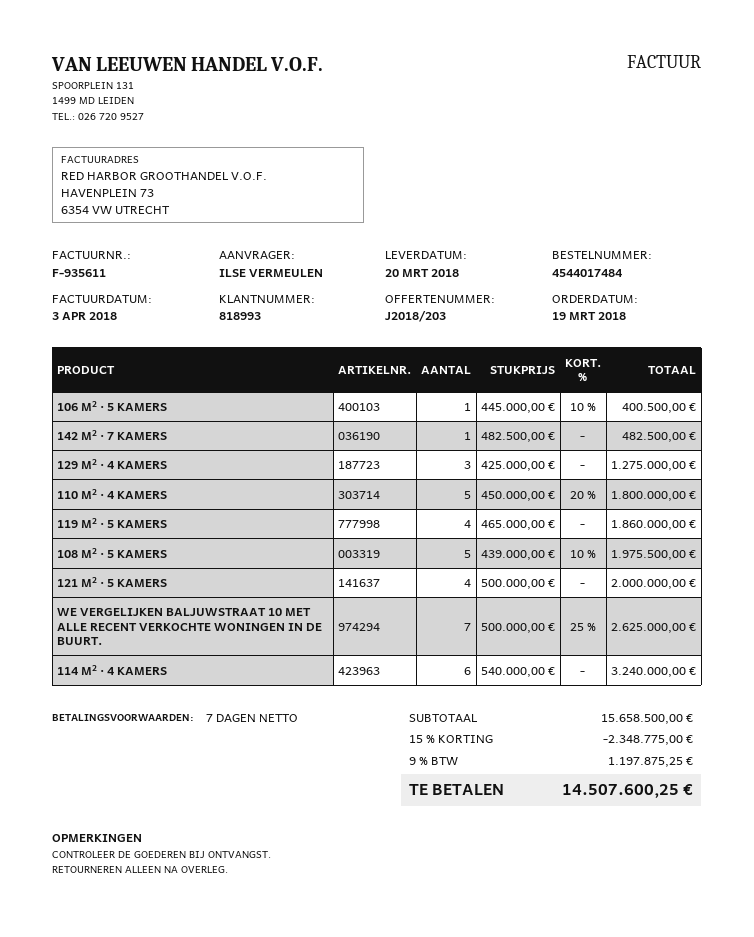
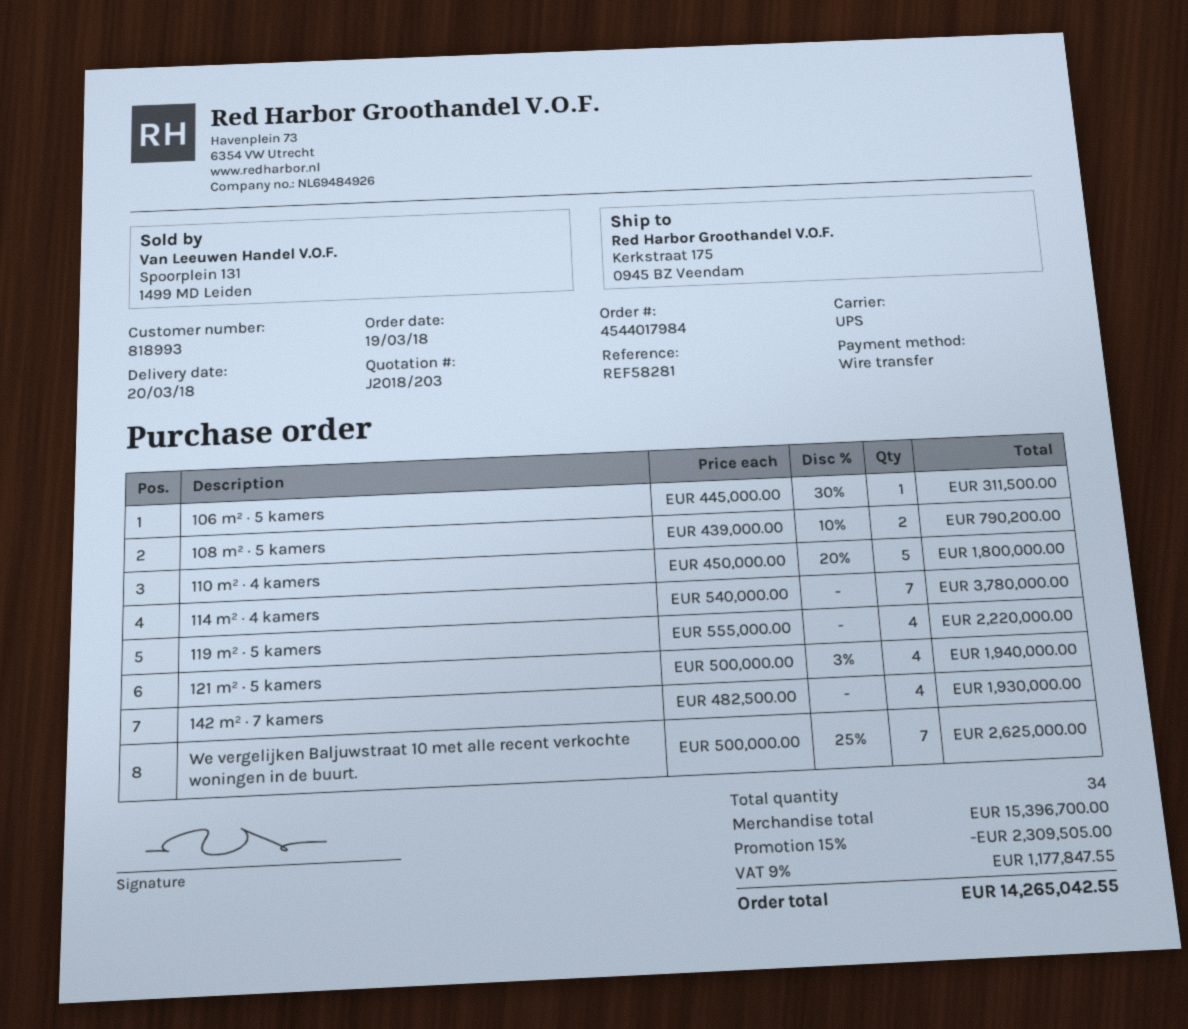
order number: 4544017484 -> 4544017984
106 M² · 5 KAMERS: 1 x 445000.00 - 10% = 400500.00 -> 1 x 445000.00 - 30% = 311500.00
142 M² · 7 KAMERS: 1 x 482500.00 = 482500.00 -> 4 x 482500.00 = 1930000.00
129 M² · 4 KAMERS: 3 x 425000.00 = 1275000.00 -> none
119 M² · 5 KAMERS: 4 x 465000.00 = 1860000.00 -> 4 x 555000.00 = 2220000.00
108 M² · 5 KAMERS: 5 x 439000.00 - 10% = 1975500.00 -> 2 x 439000.00 - 10% = 790200.00
121 M² · 5 KAMERS: 4 x 500000.00 = 2000000.00 -> 4 x 500000.00 - 3% = 1940000.00
114 M² · 4 KAMERS: 6 x 540000.00 = 3240000.00 -> 7 x 540000.00 = 3780000.00
subtotal: 15658500.00 -> 15396700.00
discount: 15% = 2348775.00 -> 15% = 2309505.00
tax: 9% = 1197875.25 -> 9% = 1177847.55
total: 14507600.25 -> 14265042.55

